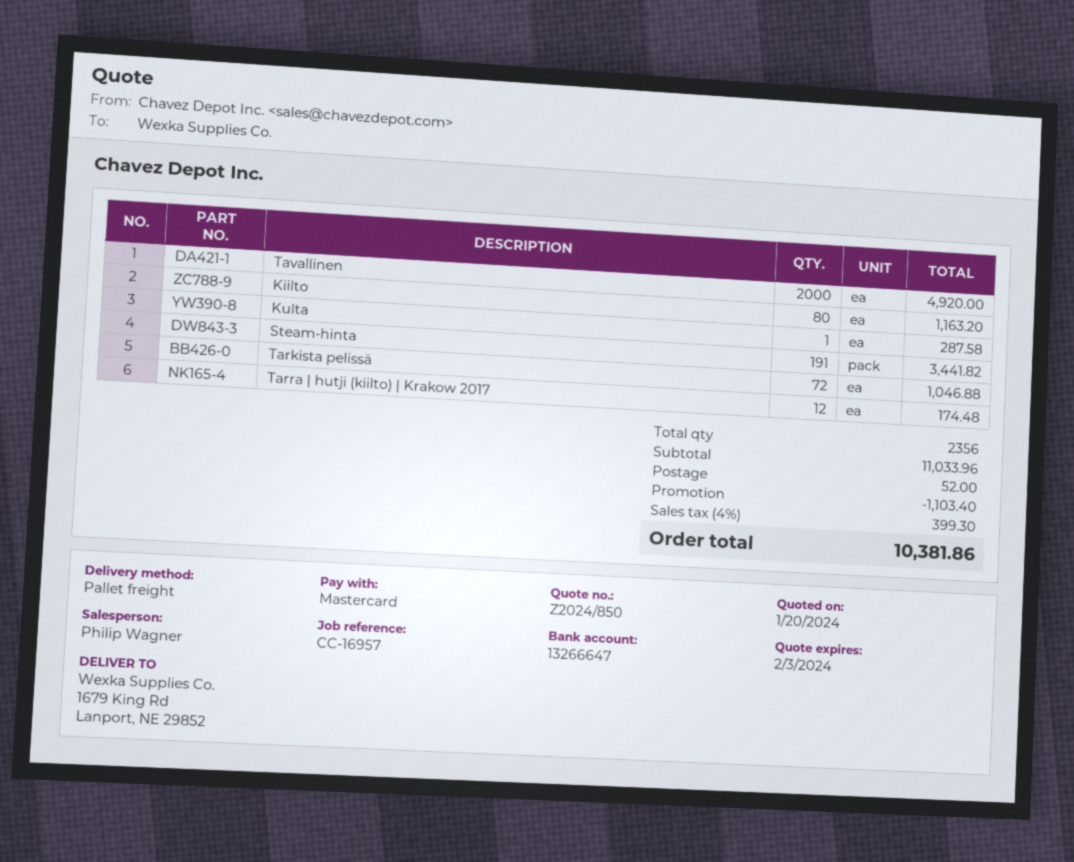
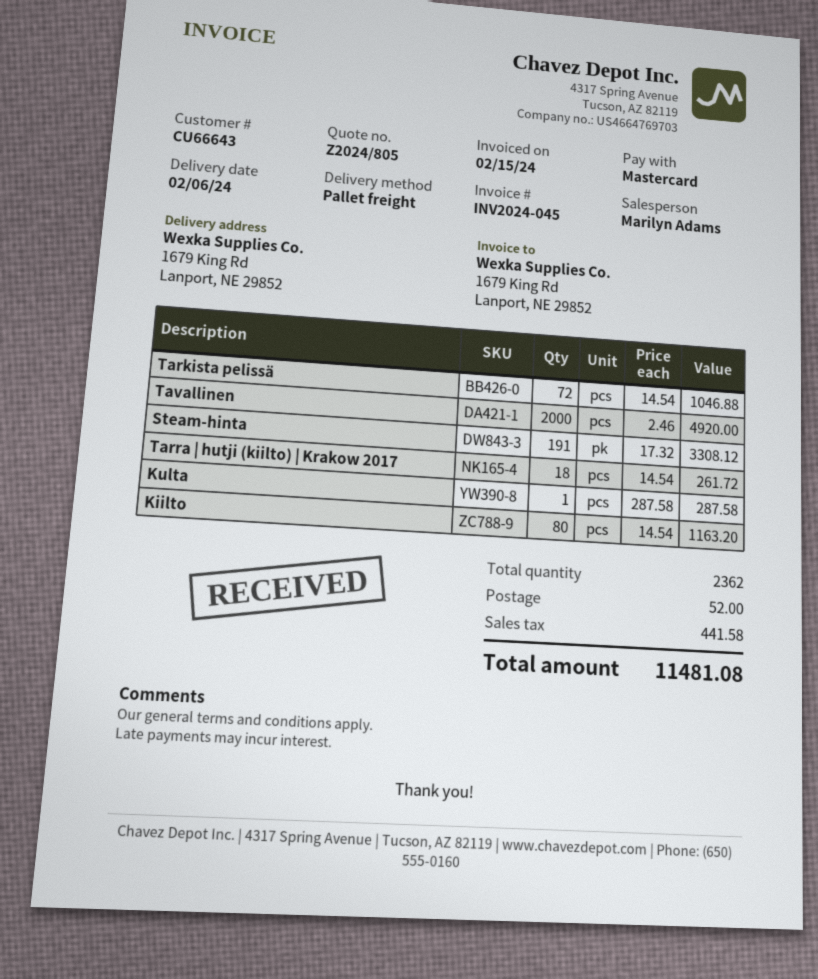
quote number: Z2024/850 -> Z2024/805
sales rep: Philip Wagner -> Marilyn Adams
Steam-hinta: 191 for 3441.82 -> 191 for 3308.12
Tarra | hutji (kiilto) | Krakow 2017: 12 for 174.48 -> 18 for 261.72
total quantity: 2356 -> 2362
discount: 1103.40 -> none
tax: 399.30 -> 441.58
total: 10381.86 -> 11481.08

